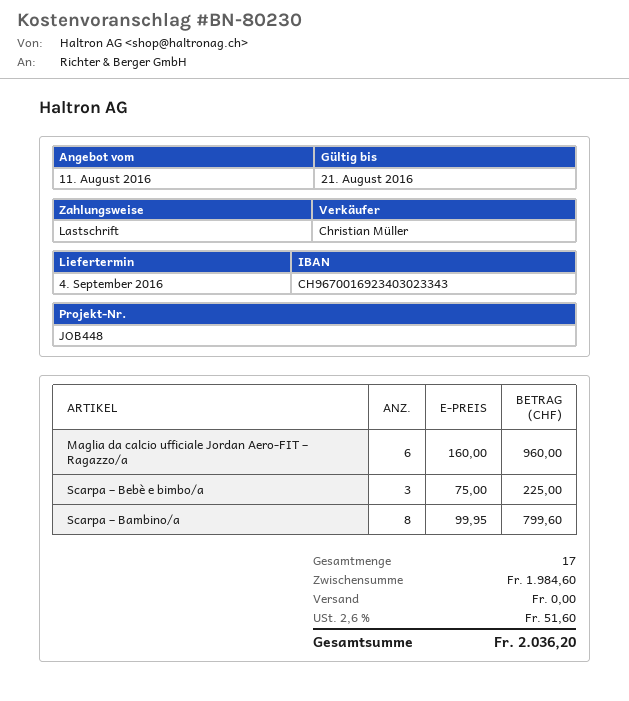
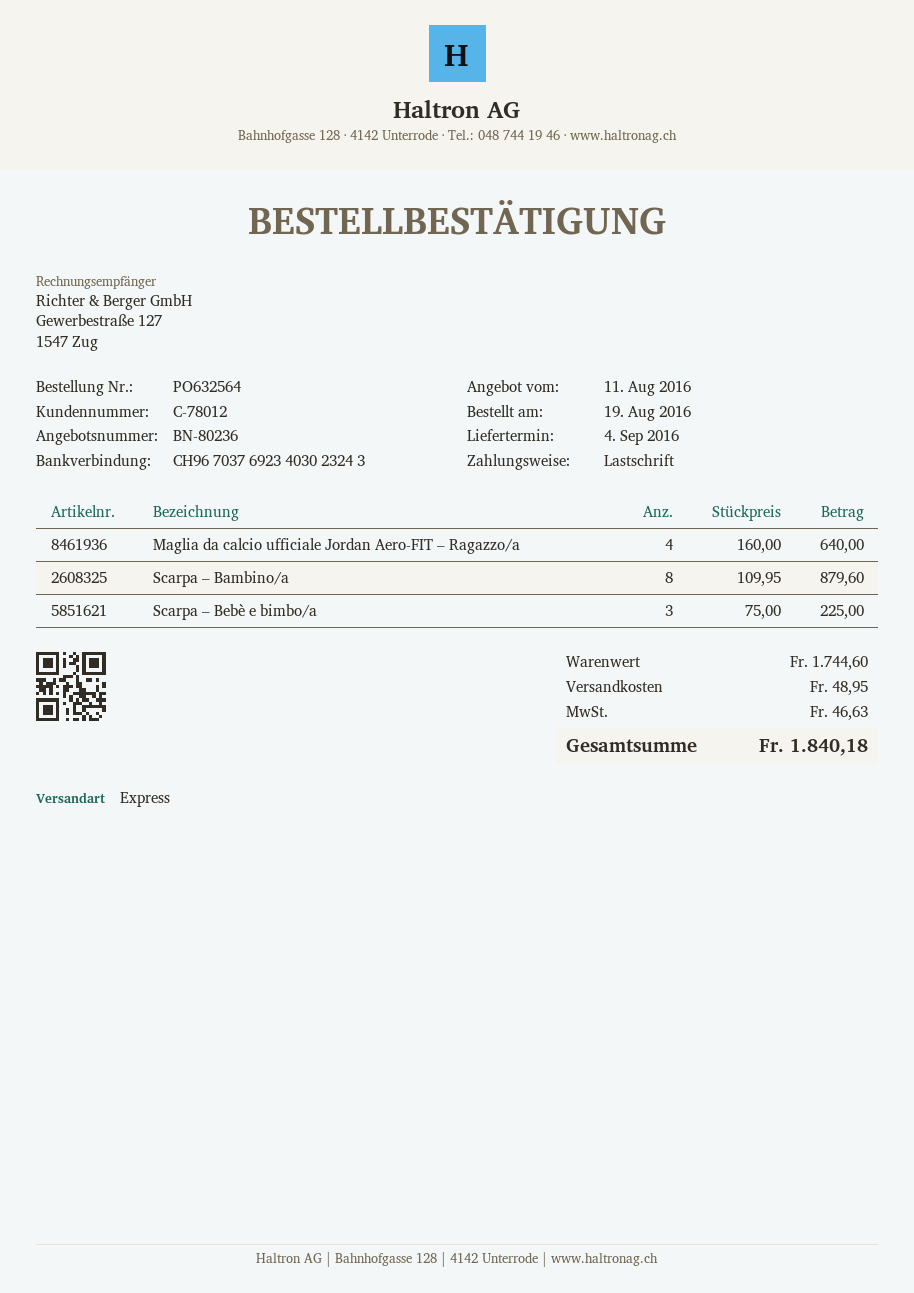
quote number: BN-80230 -> BN-80236
bank account: CH9670016923403023343 -> CH9670376923403023243
Maglia da calcio ufficiale Jordan Aero-FIT – Ragazzo/a: 6 x 160.00 = 960.00 -> 4 x 160.00 = 640.00
Scarpa – Bambino/a: 8 x 99.95 = 799.60 -> 8 x 109.95 = 879.60
subtotal: 1984.60 -> 1744.60
shipping: 0.00 -> 48.95
tax: 51.60 -> 46.63
total: 2036.20 -> 1840.18

